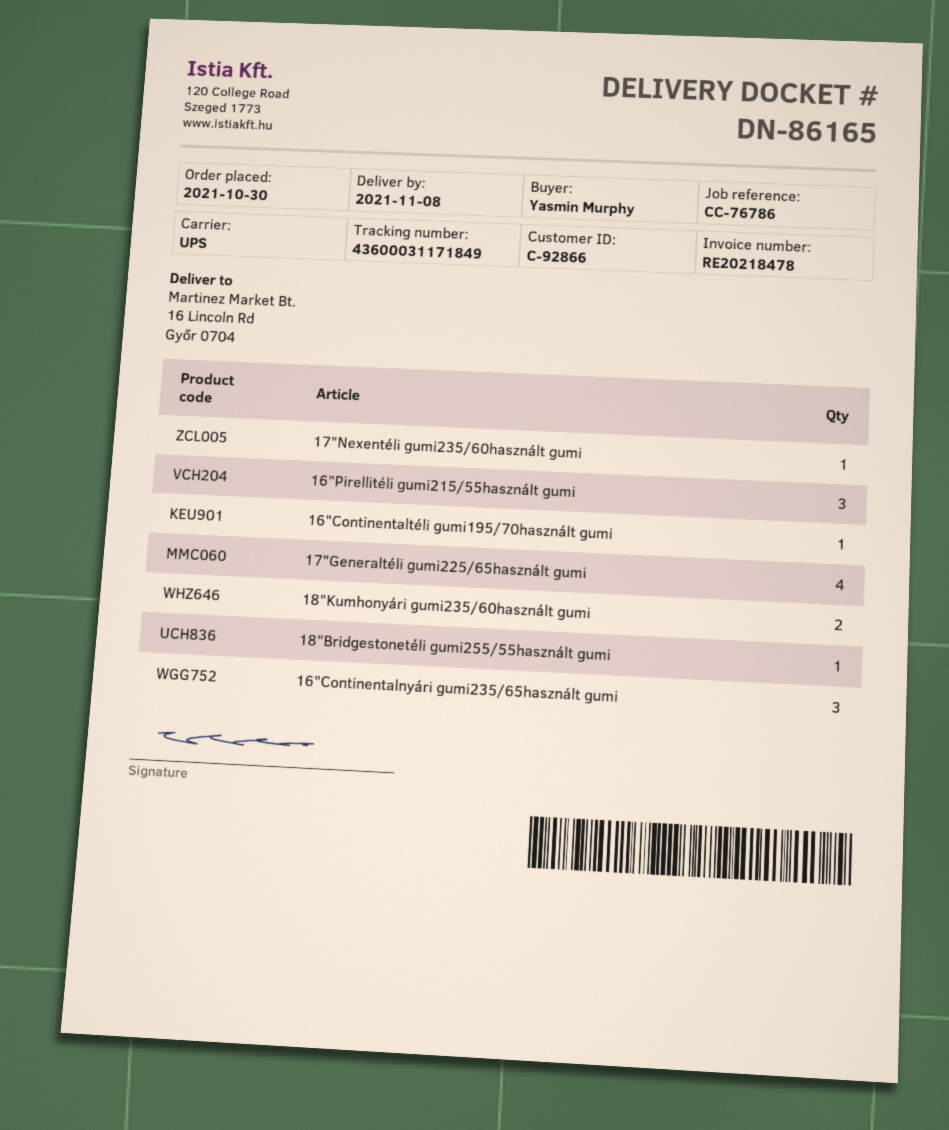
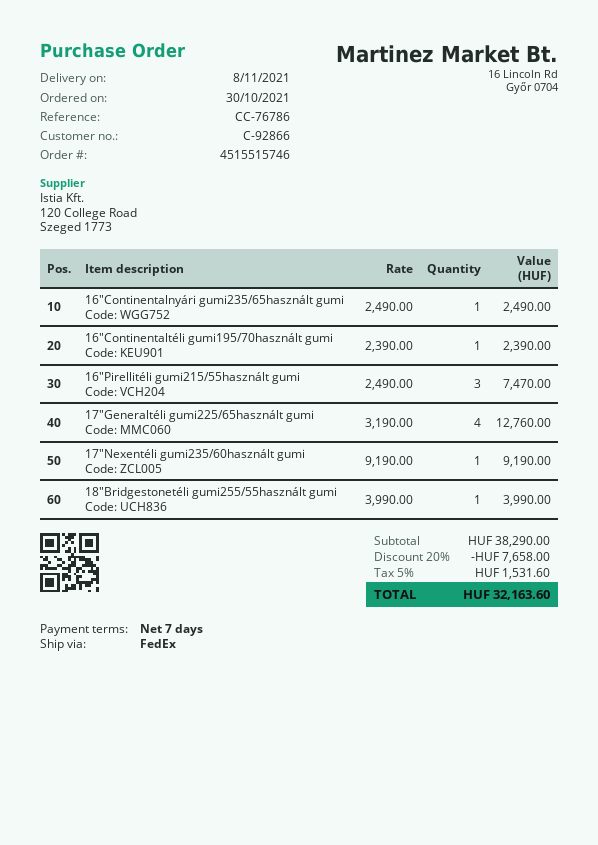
shipping method: UPS -> FedEx
18"Kumhonyári gumi235/60használt gumi: 2 -> none
16"Continentalnyári gumi235/65használt gumi: 3 -> 1

